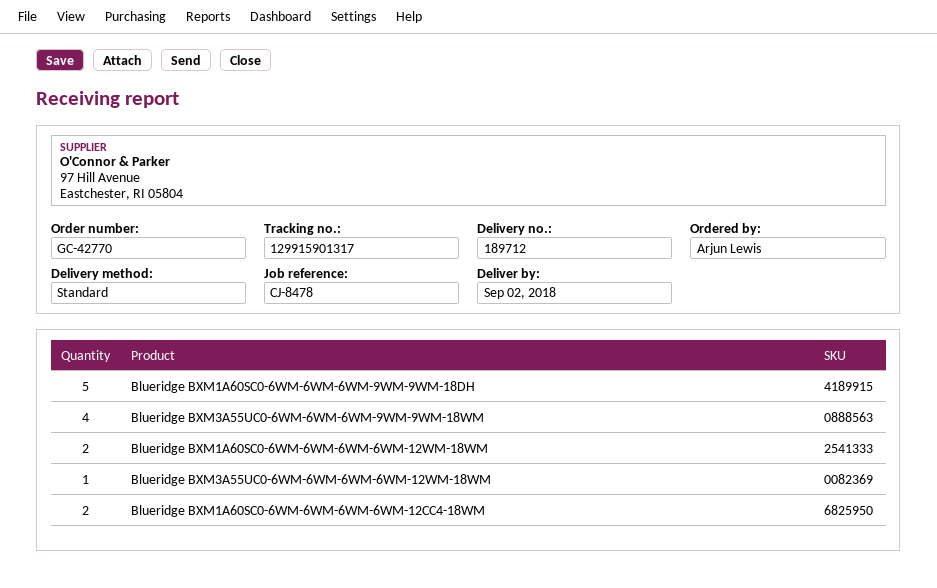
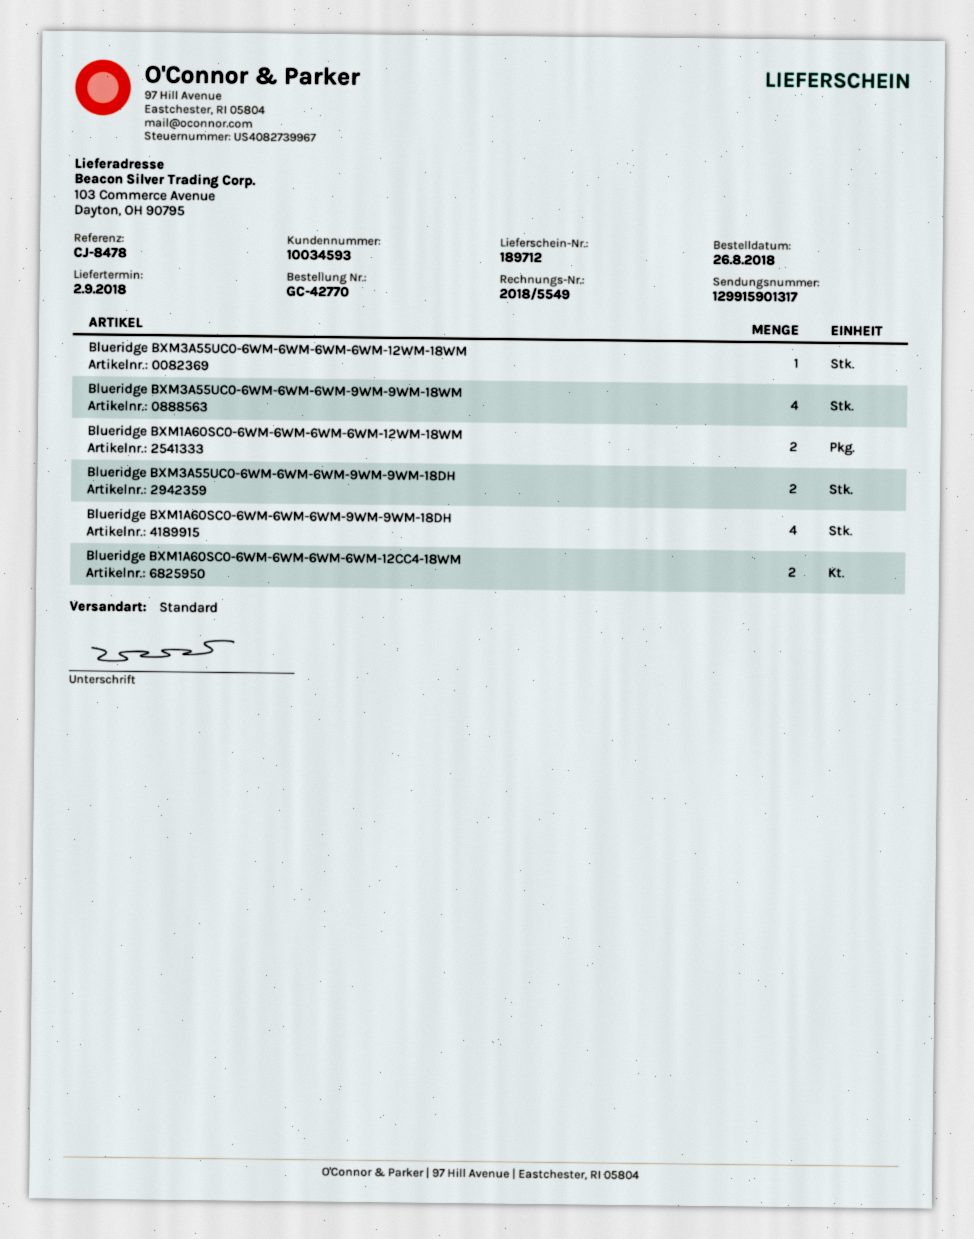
Blueridge BXM1A60SC0-6WM-6WM-6WM-9WM-9WM-18DH: 5 -> 4
Blueridge BXM3A55UC0-6WM-6WM-6WM-9WM-9WM-18DH: none -> 2

